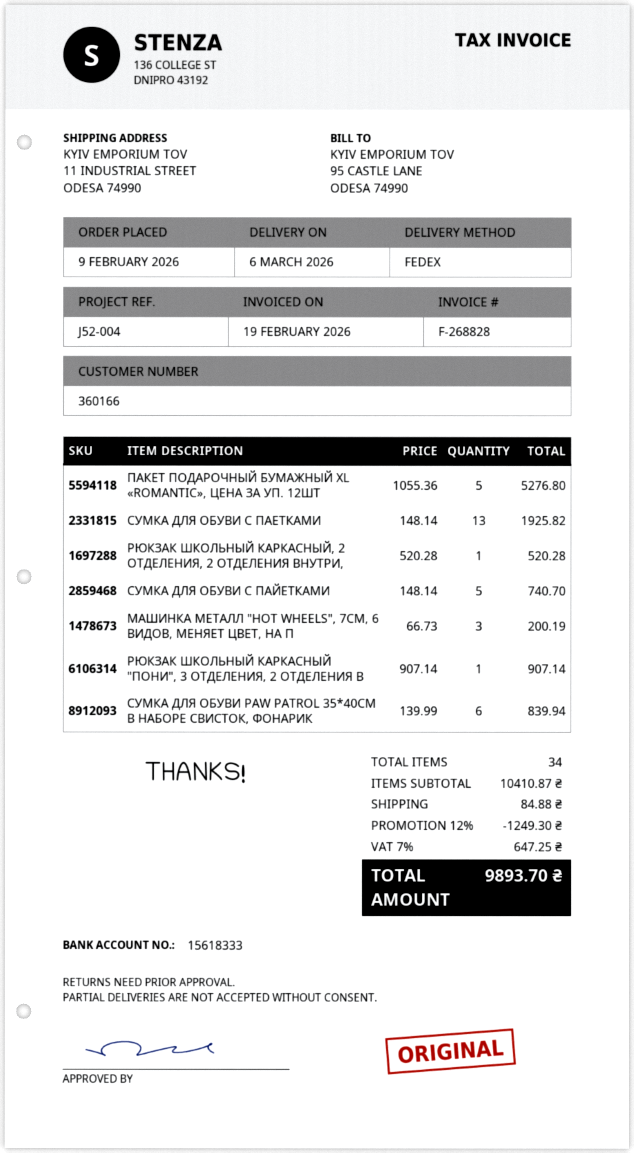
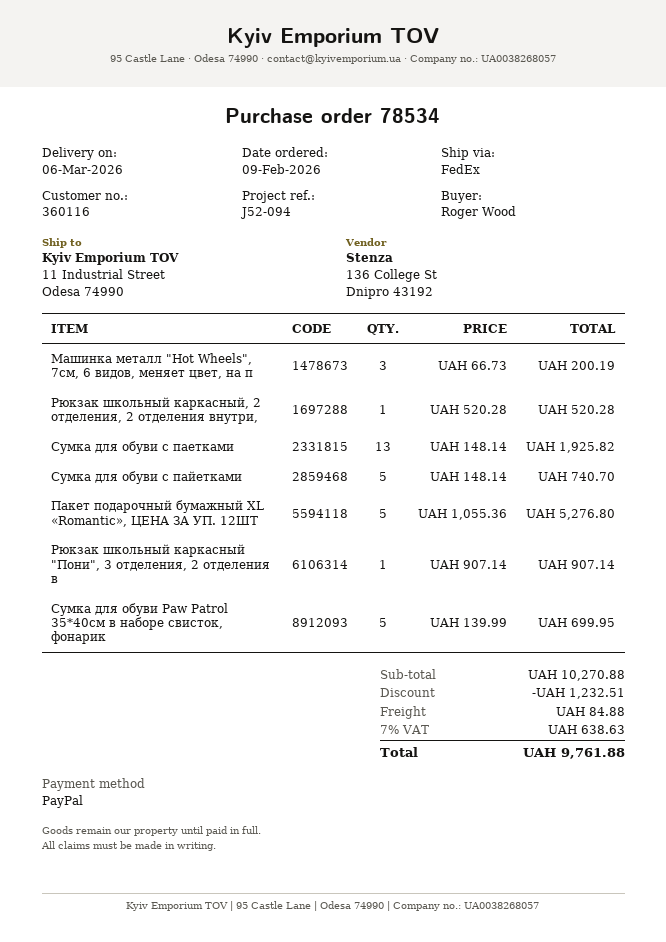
customer number: 360166 -> 360116
reference: J52-004 -> J52-094
СУМКА ДЛЯ ОБУВИ PAW PATROL 35*40СМ В НАБОРЕ СВИСТОК, ФОНАРИК: 6 x 139.99 = 839.94 -> 5 x 139.99 = 699.95
subtotal: 10410.87 -> 10270.88
discount: 1249.30 -> 1232.51
tax: 7% = 647.25 -> 7% = 638.63
total: 9893.70 -> 9761.88

